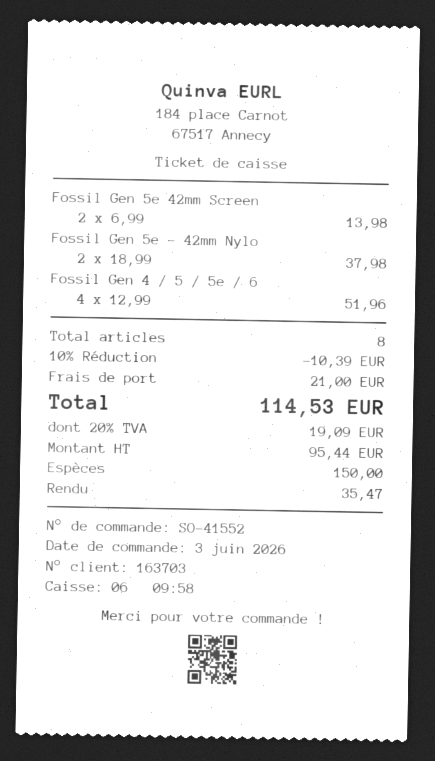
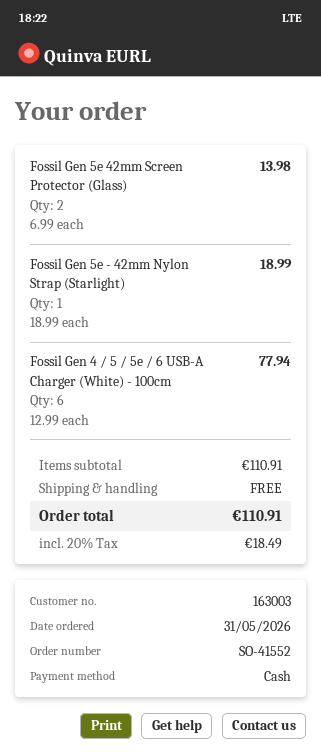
order date: 2026-06-03 -> 2026-05-31
customer number: 163703 -> 163003
Fossil Gen 5e - 42mm Nylo: 2 x 18.99 = 37.98 -> 1 x 18.99 = 18.99
Fossil Gen 4 / 5 / 5e / 6: 4 x 12.99 = 51.96 -> 6 x 12.99 = 77.94
discount: 10% = 10.39 -> none
shipping: 21.00 -> 0.00
tax: 20% = 19.09 -> 20% = 18.49
total: 114.53 -> 110.91

